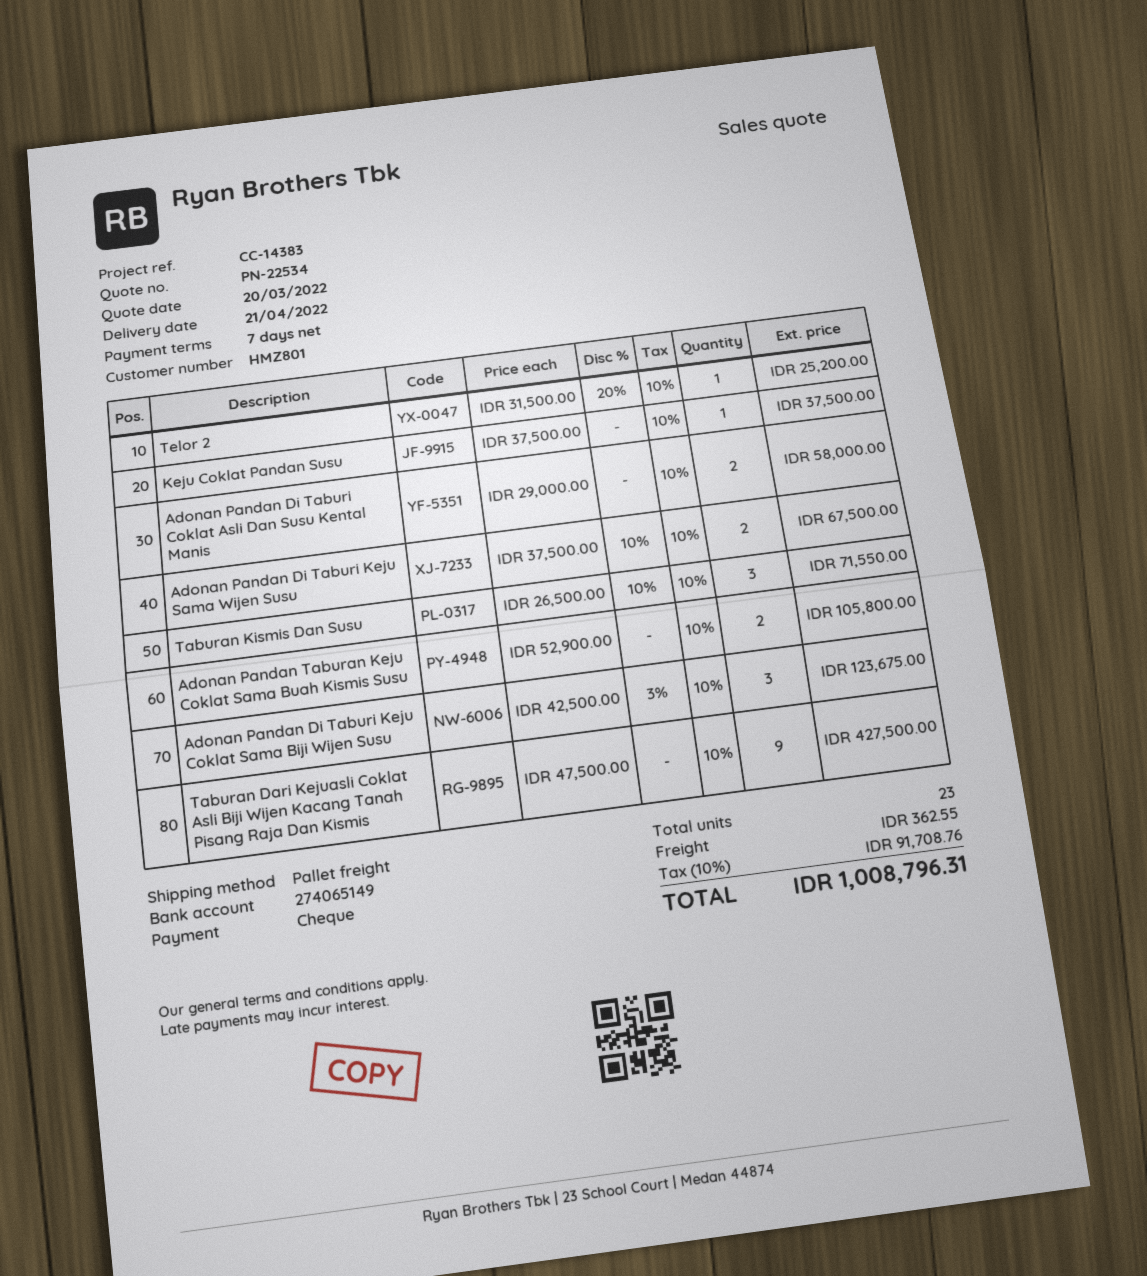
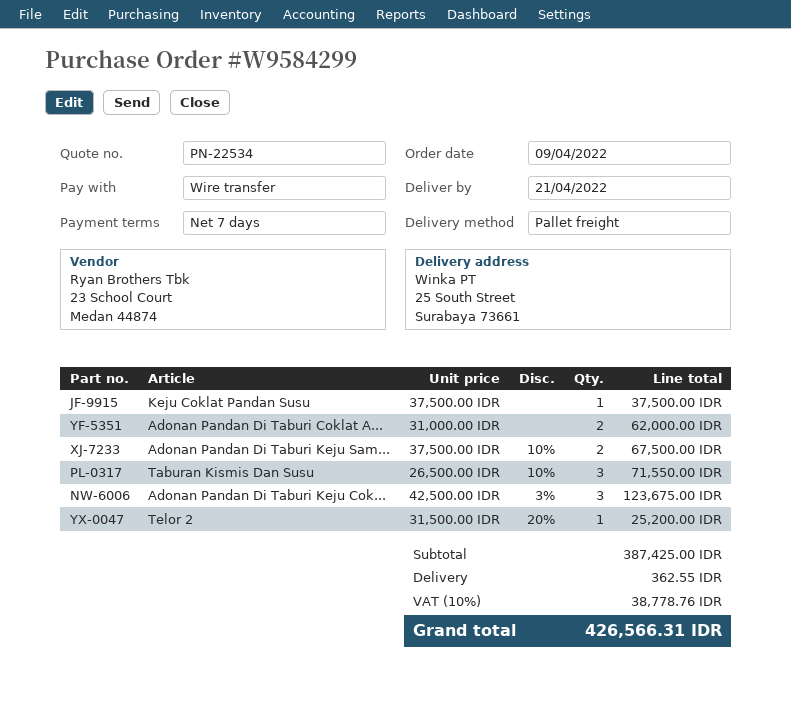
payment method: cheque -> bank transfer
Adonan Pandan Di Taburi Coklat Asli Dan Susu Kental Manis: 2 x 29000.00 = 58000.00 -> 2 x 31000.00 = 62000.00
Adonan Pandan Taburan Keju Coklat Sama Buah Kismis Susu: 2 x 52900.00 = 105800.00 -> none
Taburan Dari Kejuasli Coklat Asli Biji Wijen Kacang Tanah Pisang Raja Dan Kismis: 9 x 47500.00 = 427500.00 -> none
tax: 10% = 91708.76 -> 10% = 38778.76
total: 1008796.31 -> 426566.31

